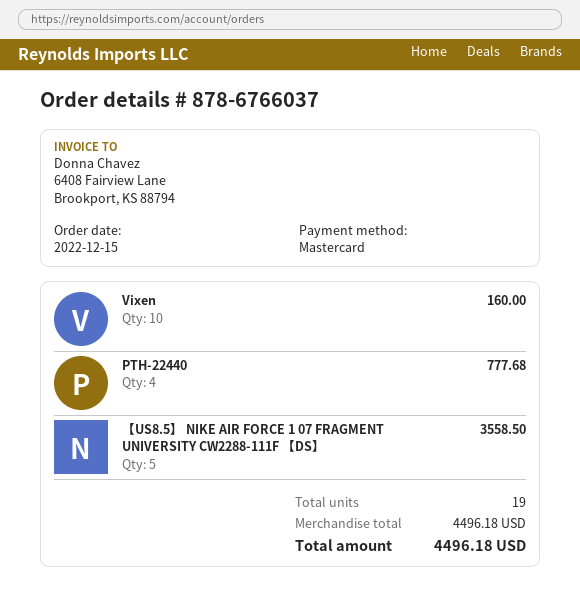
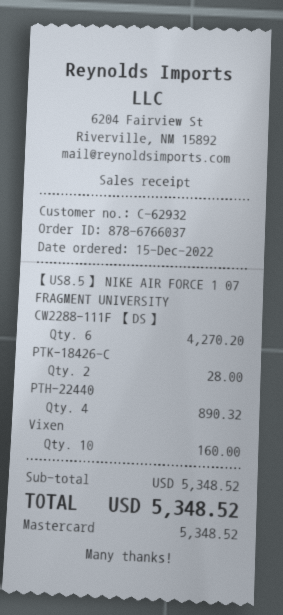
PTH-22440: 4 for 777.68 -> 4 for 890.32
【US8.5】 NIKE AIR FORCE 1 07 FRAGMENT UNIVERSITY CW2288-111F 【DS】: 5 for 3558.50 -> 6 for 4270.20
PTK-18426-C: none -> 2 for 28.00
subtotal: 4496.18 -> 5348.52
total: 4496.18 -> 5348.52

